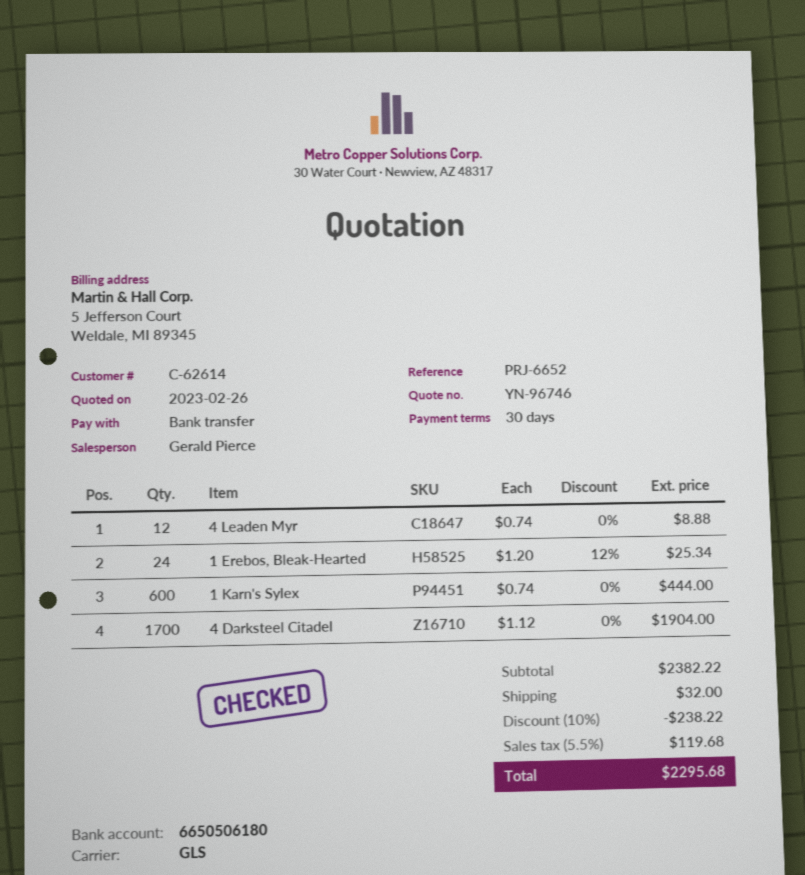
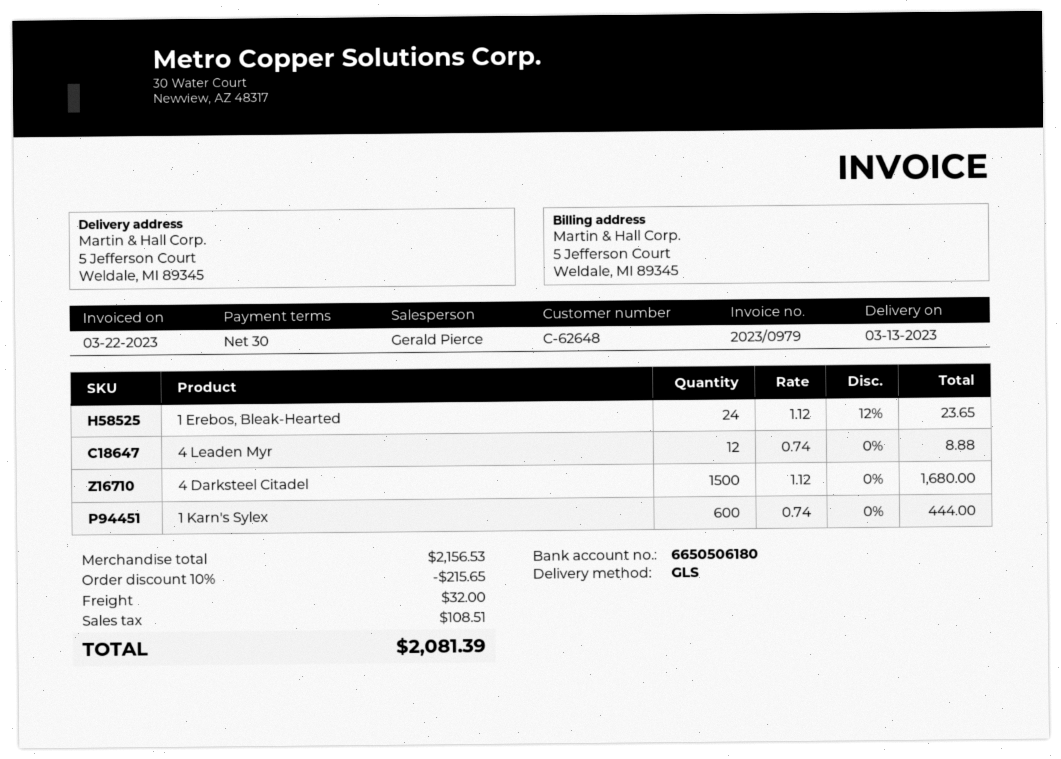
customer number: C-62614 -> C-62648
1 Erebos, Bleak-Hearted: 24 x 1.20 - 12% = 25.34 -> 24 x 1.12 - 12% = 23.65
4 Darksteel Citadel: 1700 x 1.12 = 1904.00 -> 1500 x 1.12 = 1680.00
subtotal: 2382.22 -> 2156.53
discount: 10% = 238.22 -> 10% = 215.65
tax: 119.68 -> 108.51
total: 2295.68 -> 2081.39

